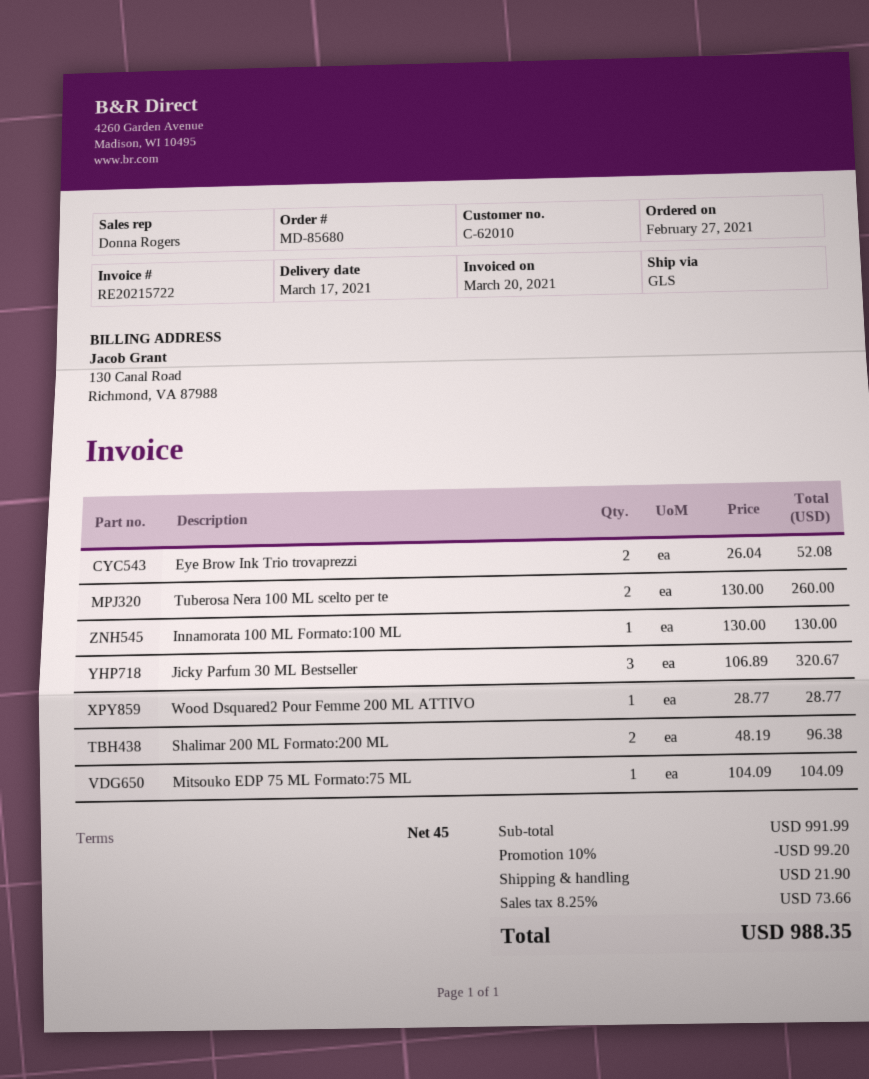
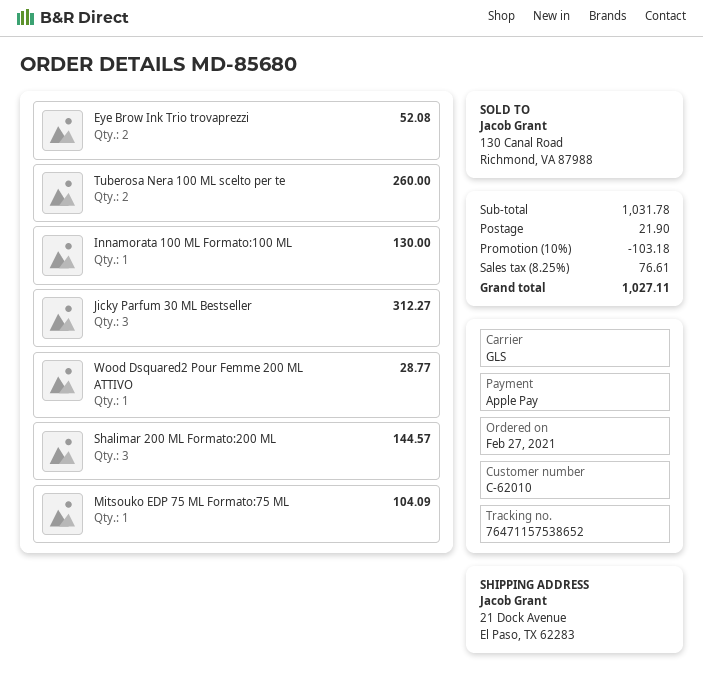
Jicky Parfum 30 ML Bestseller: 3 for 320.67 -> 3 for 312.27
Shalimar 200 ML Formato:200 ML: 2 for 96.38 -> 3 for 144.57
subtotal: 991.99 -> 1031.78
discount: 10% = 99.20 -> 10% = 103.18
tax: 8.25% = 73.66 -> 8.25% = 76.61
total: 988.35 -> 1027.11

